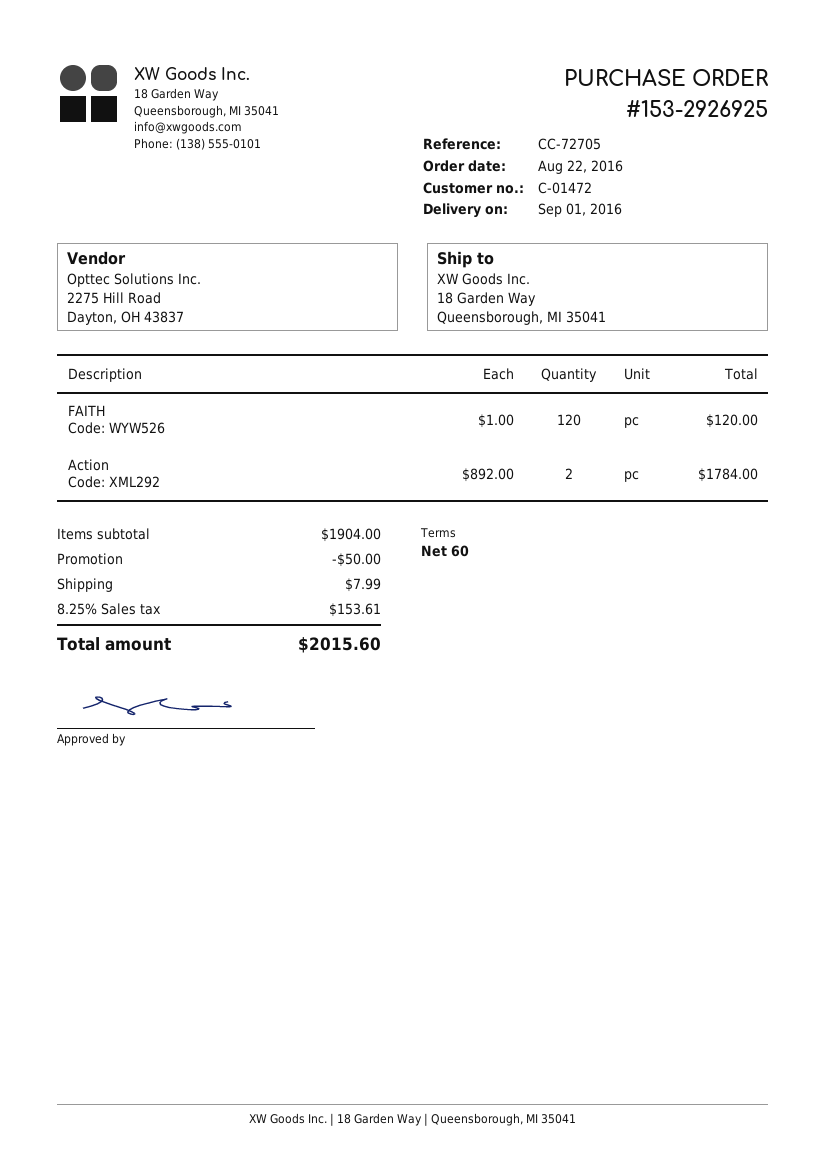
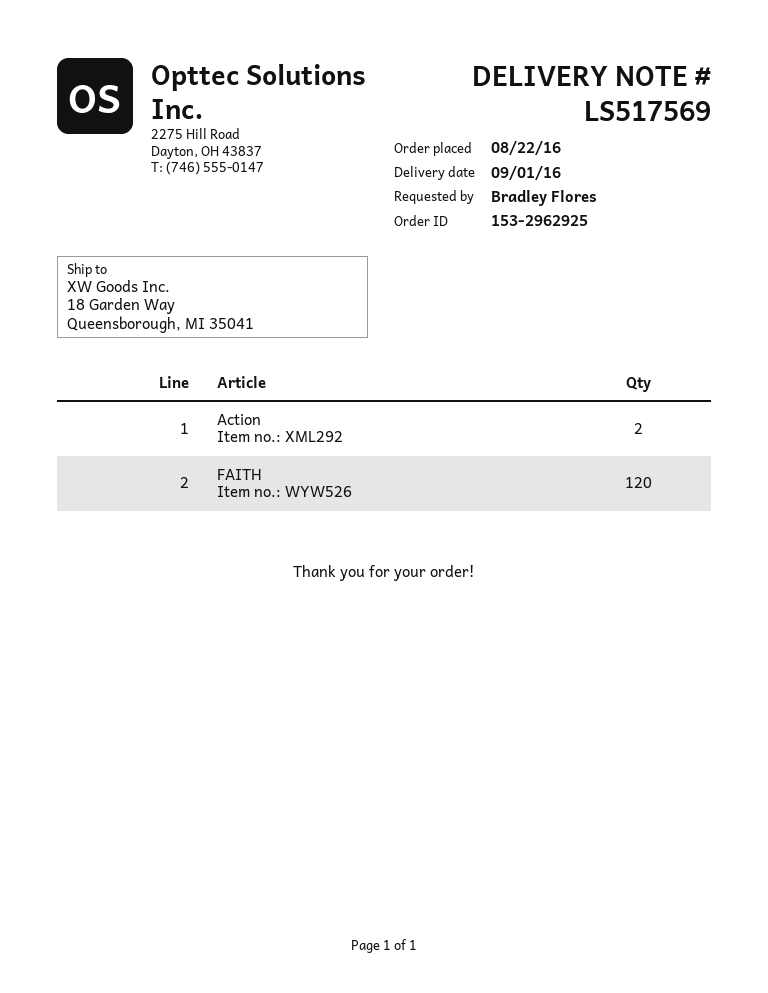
order number: 153-2926925 -> 153-2962925

